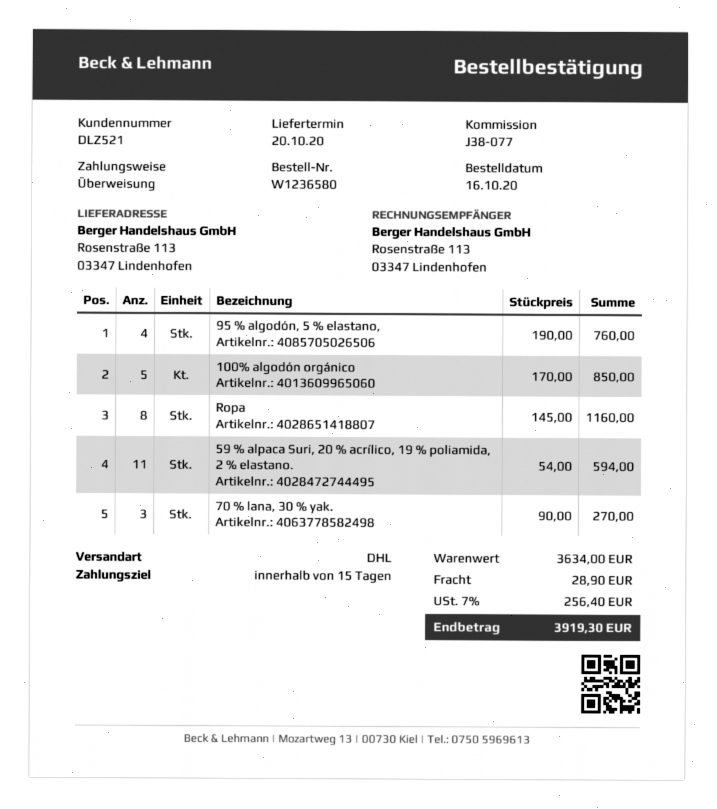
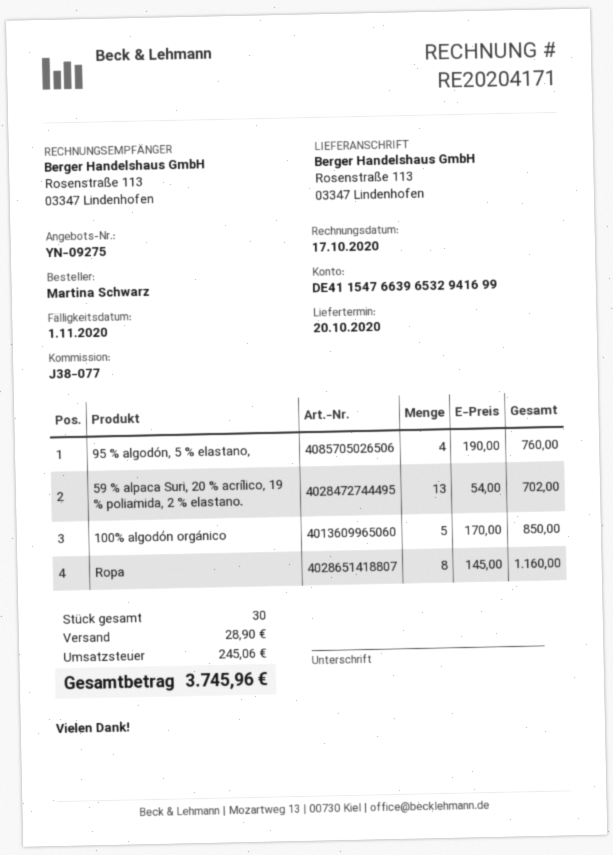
59 % alpaca Suri, 20 % acrílico, 19 % poliamida, 2 % elastano.: 11 x 54.00 = 594.00 -> 13 x 54.00 = 702.00
70 % lana, 30 % yak.: 3 x 90.00 = 270.00 -> none
tax: 256.40 -> 245.06
total: 3919.30 -> 3745.96

